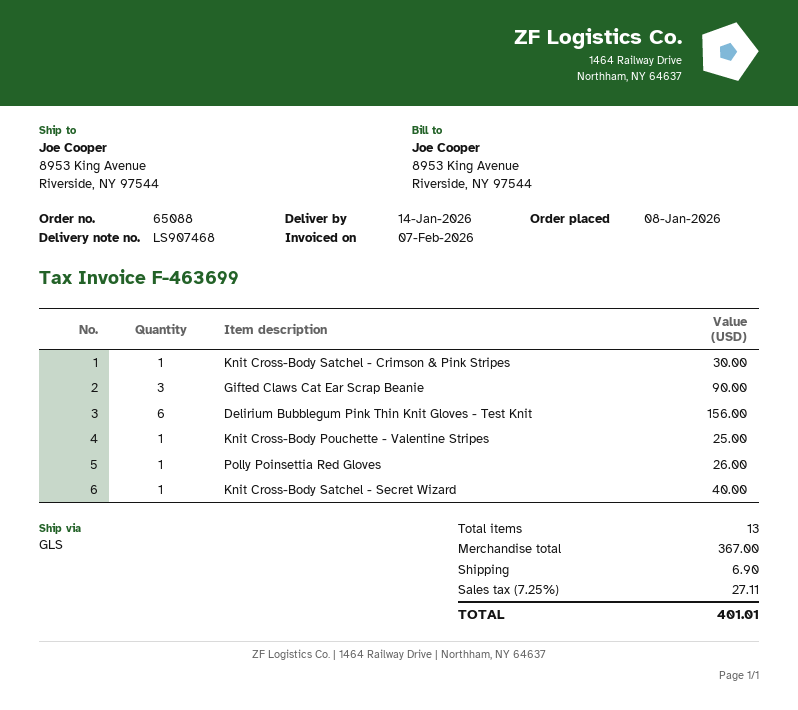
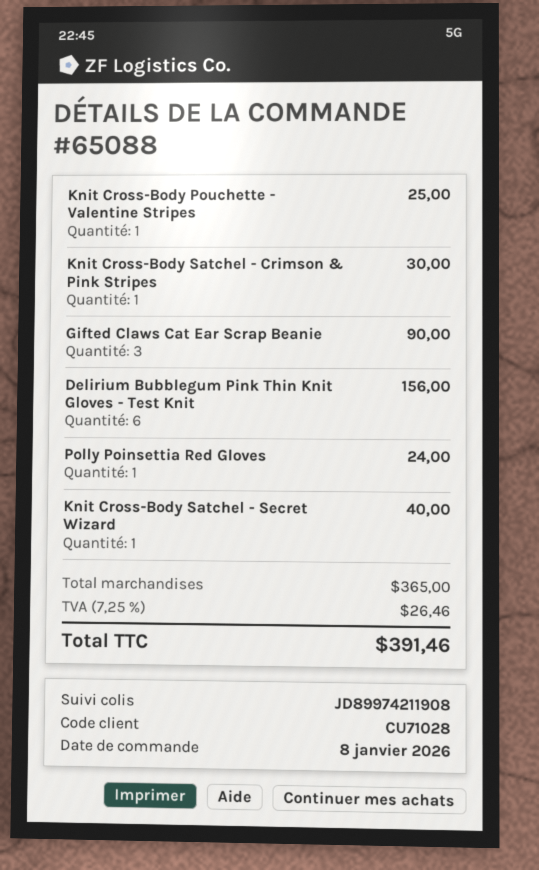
Polly Poinsettia Red Gloves: 1 for 26.00 -> 1 for 24.00
subtotal: 367.00 -> 365.00
shipping: 6.90 -> none
tax: 7.25% = 27.11 -> 7.25% = 26.46
total: 401.01 -> 391.46

